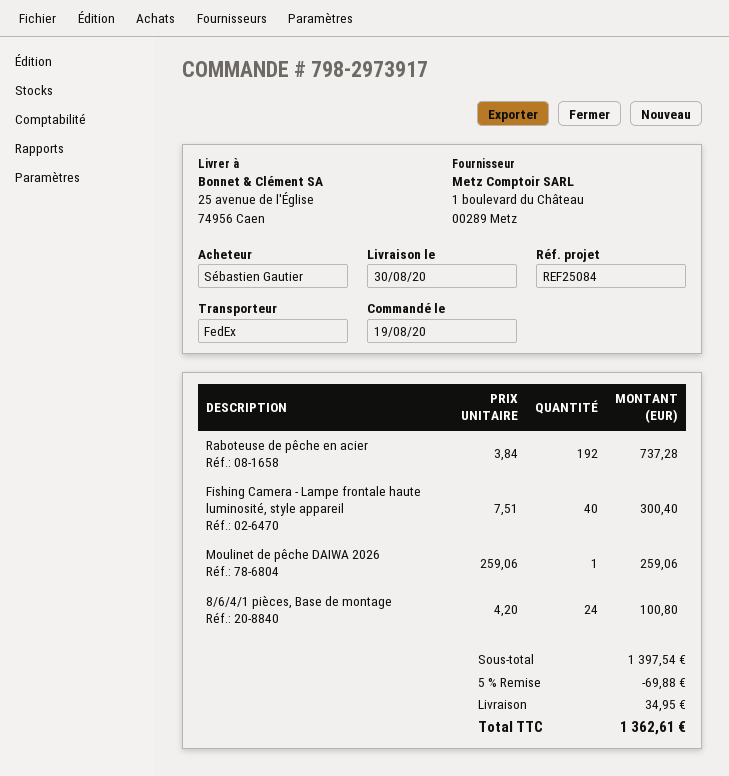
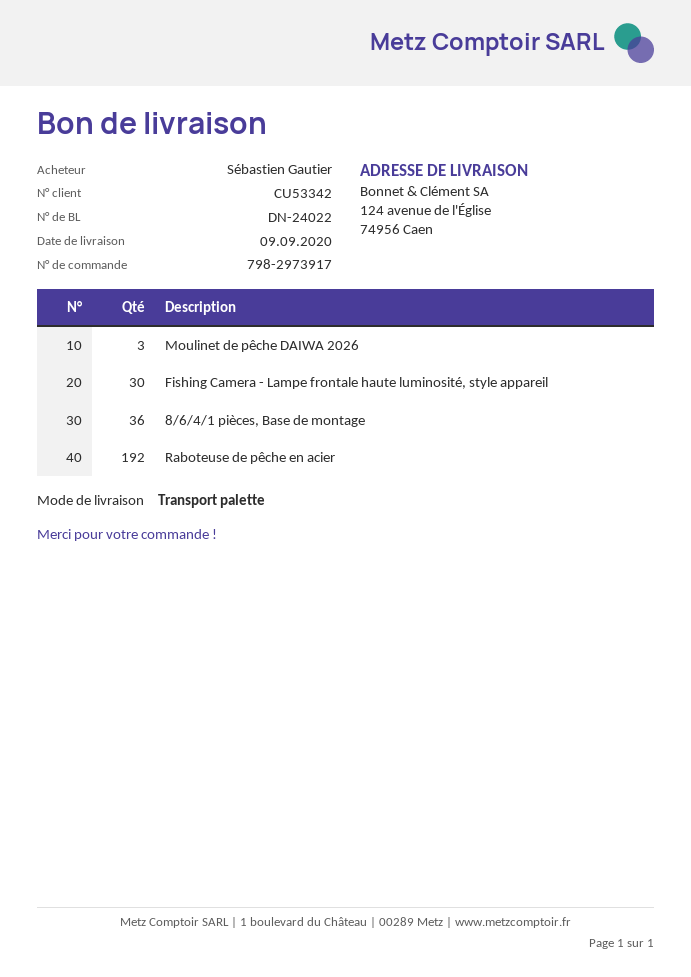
delivery date: 2020-08-30 -> 2020-09-09
shipping method: FedEx -> pallet freight
ship to: 25 avenue de l'Église, 74956 Caen -> 124 avenue de l'Église, 74956 Caen
Fishing Camera - Lampe frontale haute luminosité, style appareil: 40 -> 30
Moulinet de pêche DAIWA 2026: 1 -> 3
8/6/4/1 pièces, Base de montage: 24 -> 36

